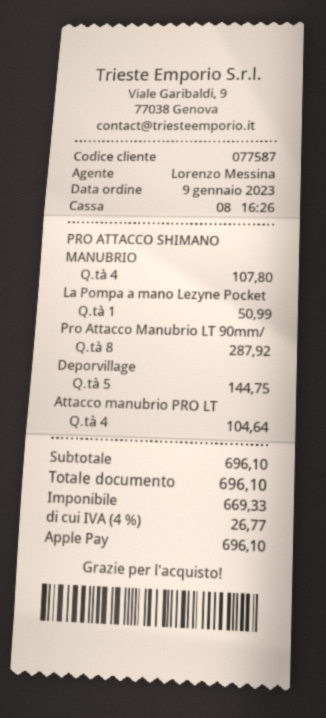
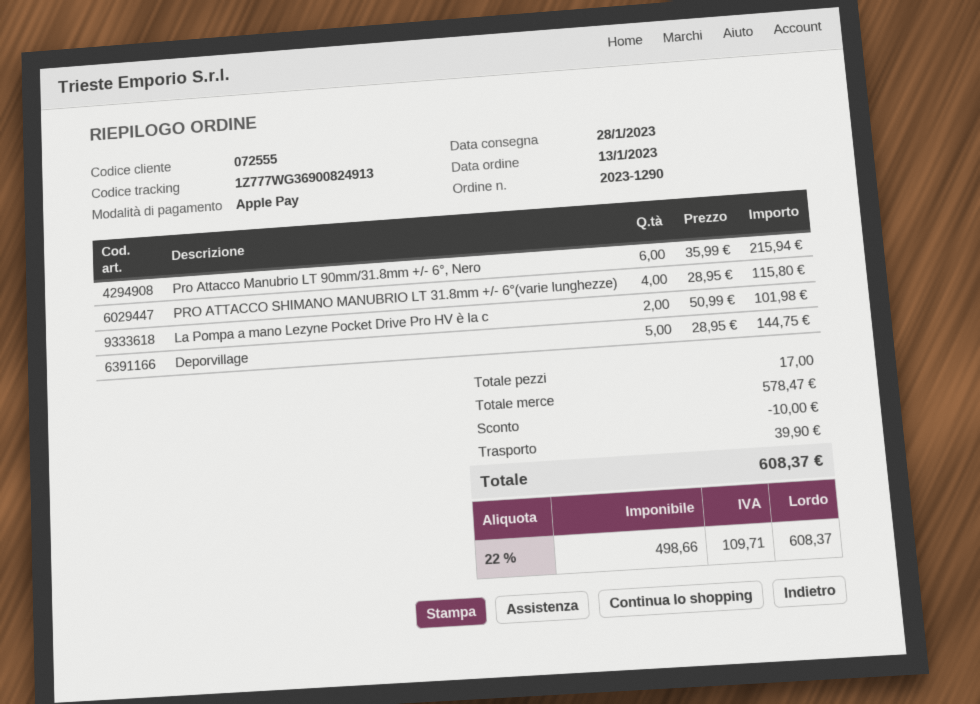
order date: 2023-01-09 -> 2023-01-13
customer number: 077587 -> 072555
PRO ATTACCO SHIMANO MANUBRIO: 4 for 107.80 -> 4 for 115.80
La Pompa a mano Lezyne Pocket: 1 for 50.99 -> 2 for 101.98
Pro Attacco Manubrio LT 90mm/: 8 for 287.92 -> 6 for 215.94
Attacco manubrio PRO LT: 4 for 104.64 -> none
subtotal: 696.10 -> 578.47
discount: none -> 10.00
shipping: none -> 39.90
net: 669.33 -> 498.66
tax: 4% = 26.77 -> 22% = 109.71
total: 696.10 -> 608.37

